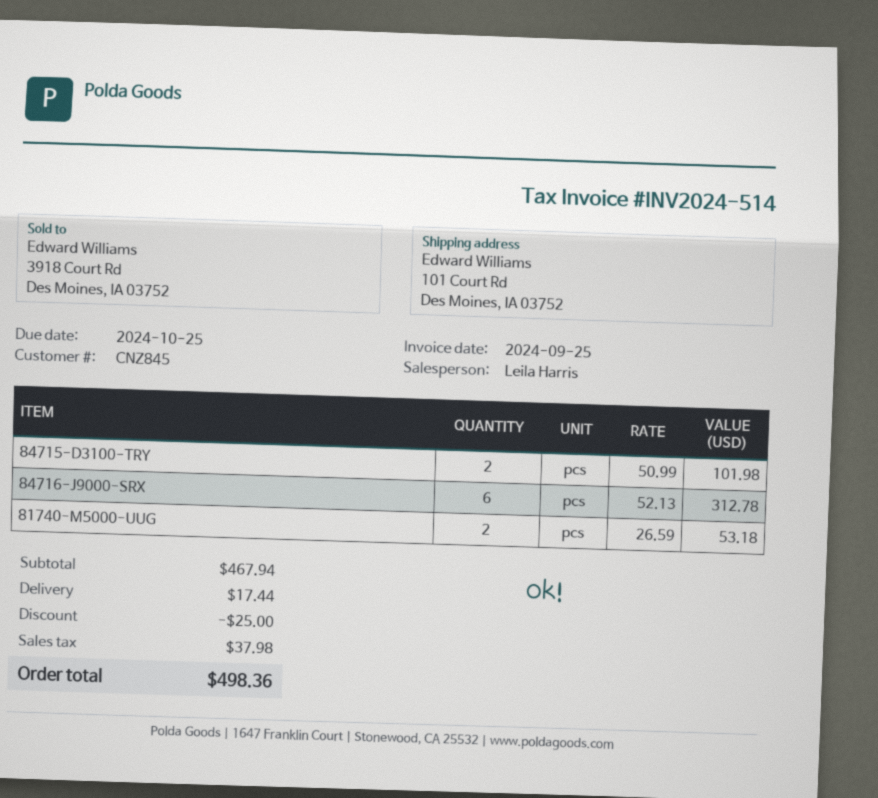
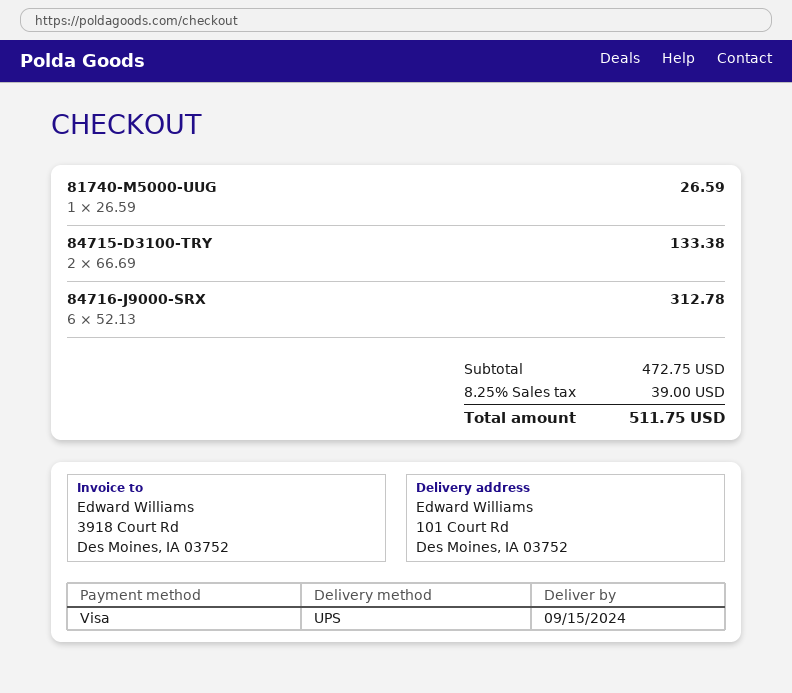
84715-D3100-TRY: 2 x 50.99 = 101.98 -> 2 x 66.69 = 133.38
81740-M5000-UUG: 2 x 26.59 = 53.18 -> 1 x 26.59 = 26.59
subtotal: 467.94 -> 472.75
discount: 25.00 -> none
shipping: 17.44 -> none
tax: 37.98 -> 39.00
total: 498.36 -> 511.75

